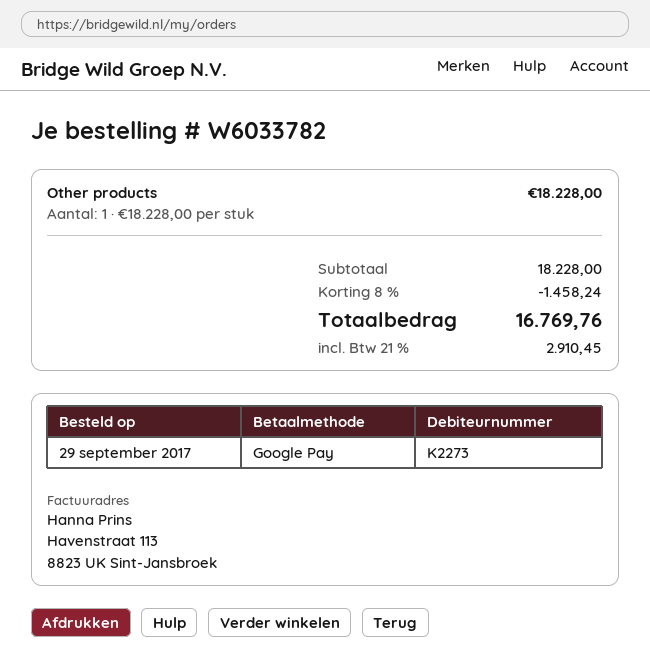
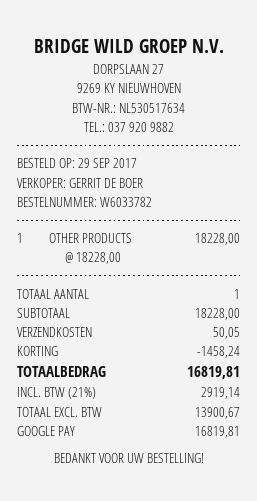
shipping: none -> 50.05
tax: 21% = 2910.45 -> 21% = 2919.14
total: 16769.76 -> 16819.81

